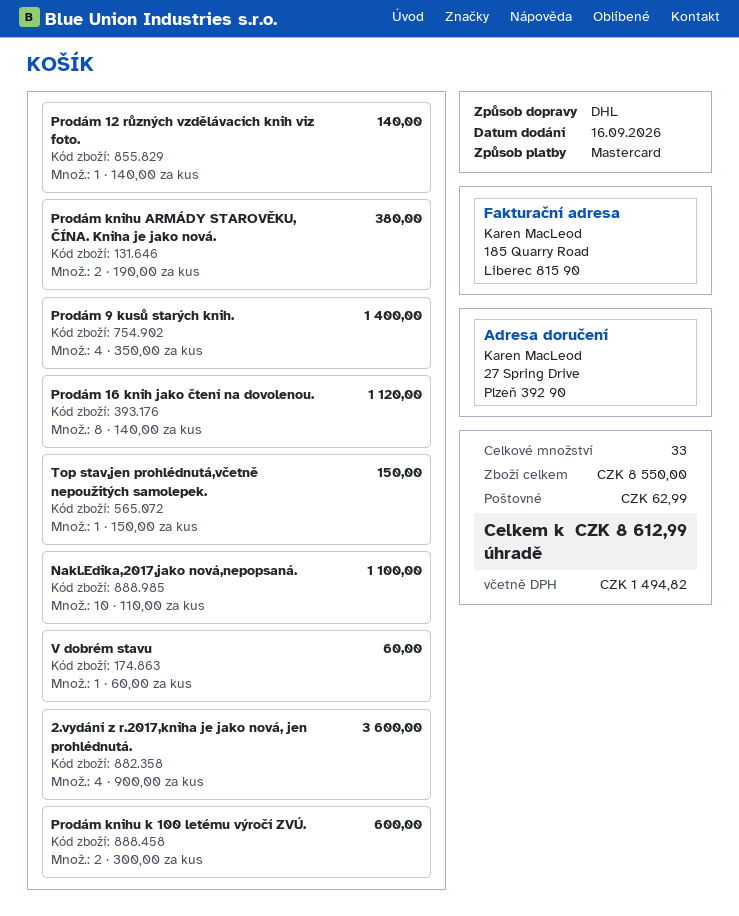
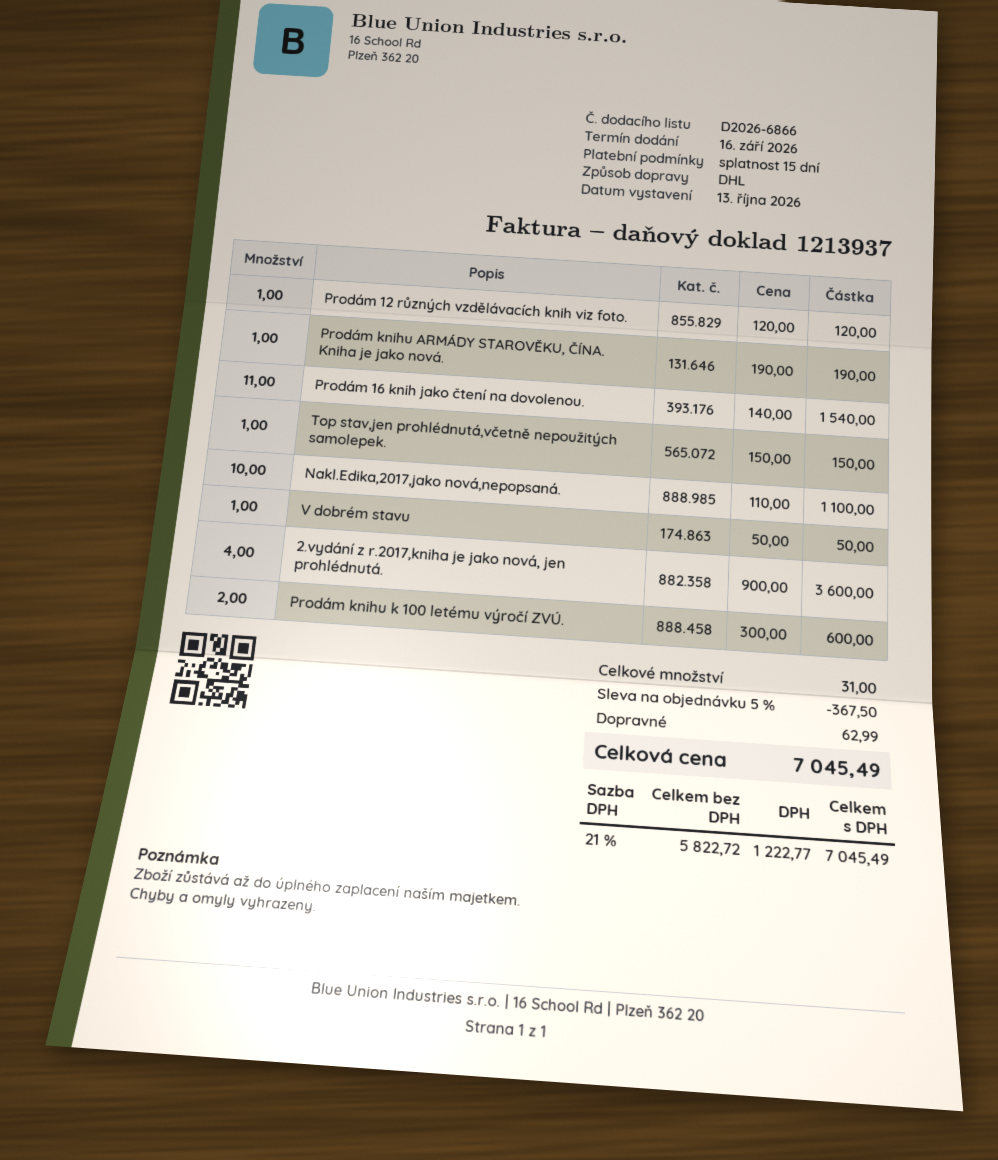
Prodám 12 různých vzdělávacích knih viz foto.: 1 x 140.00 = 140.00 -> 1 x 120.00 = 120.00
Prodám knihu ARMÁDY STAROVĚKU, ČÍNA. Kniha je jako nová.: 2 x 190.00 = 380.00 -> 1 x 190.00 = 190.00
Prodám 9 kusů starých knih.: 4 x 350.00 = 1400.00 -> none
Prodám 16 knih jako čtení na dovolenou.: 8 x 140.00 = 1120.00 -> 11 x 140.00 = 1540.00
V dobrém stavu: 1 x 60.00 = 60.00 -> 1 x 50.00 = 50.00
total quantity: 33 -> 31
discount: none -> 5% = 367.50
tax: 1494.82 -> 1222.77
total: 8612.99 -> 7045.49

